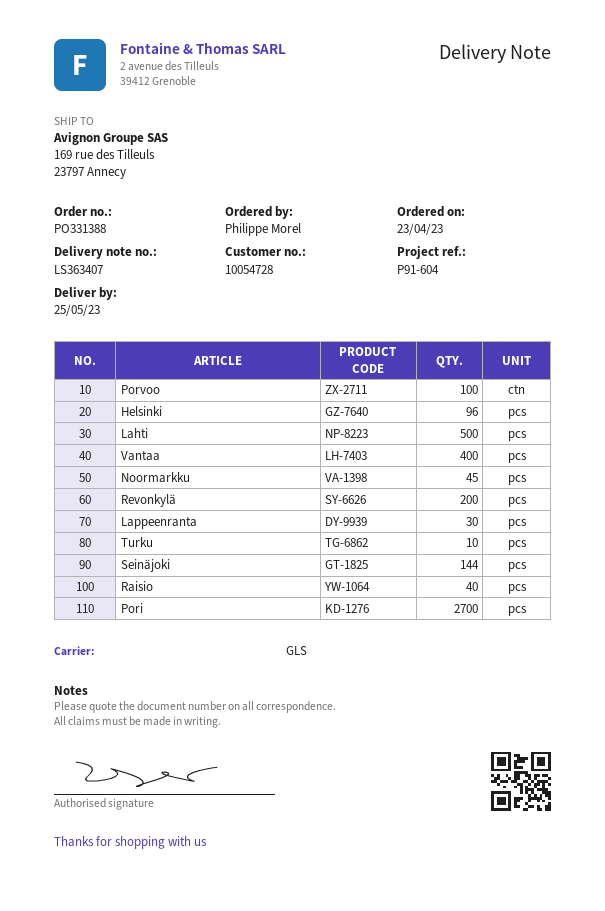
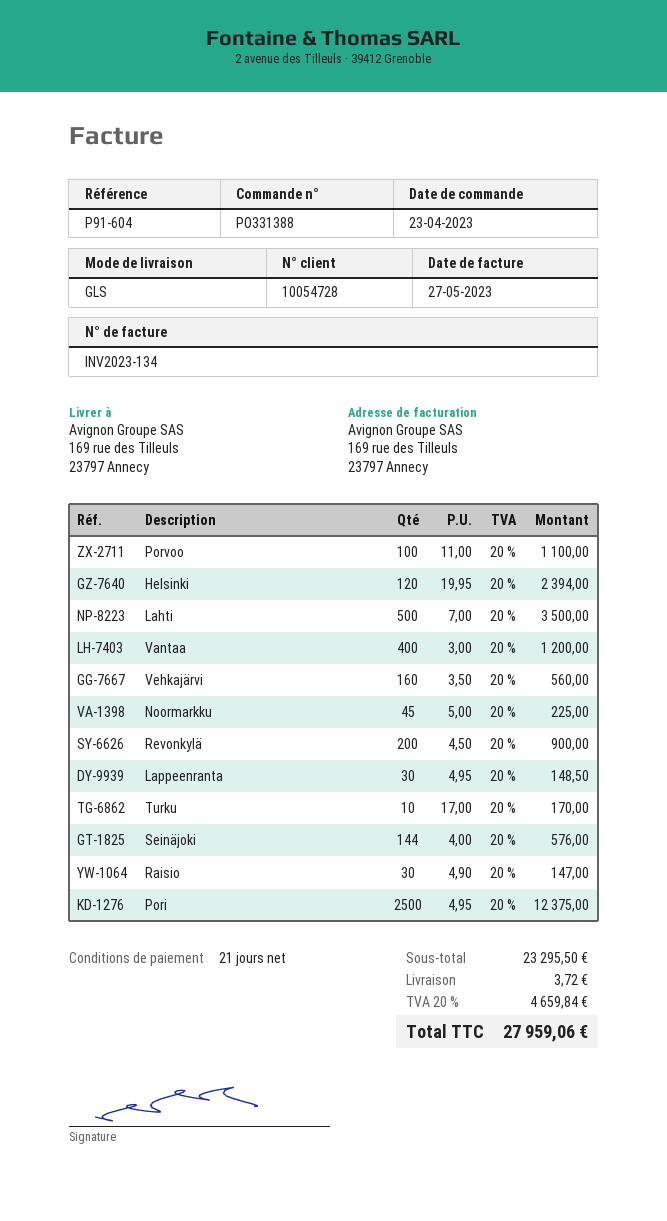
Helsinki: 96 -> 120
Raisio: 40 -> 30
Pori: 2700 -> 2500
Vehkajärvi: none -> 160

